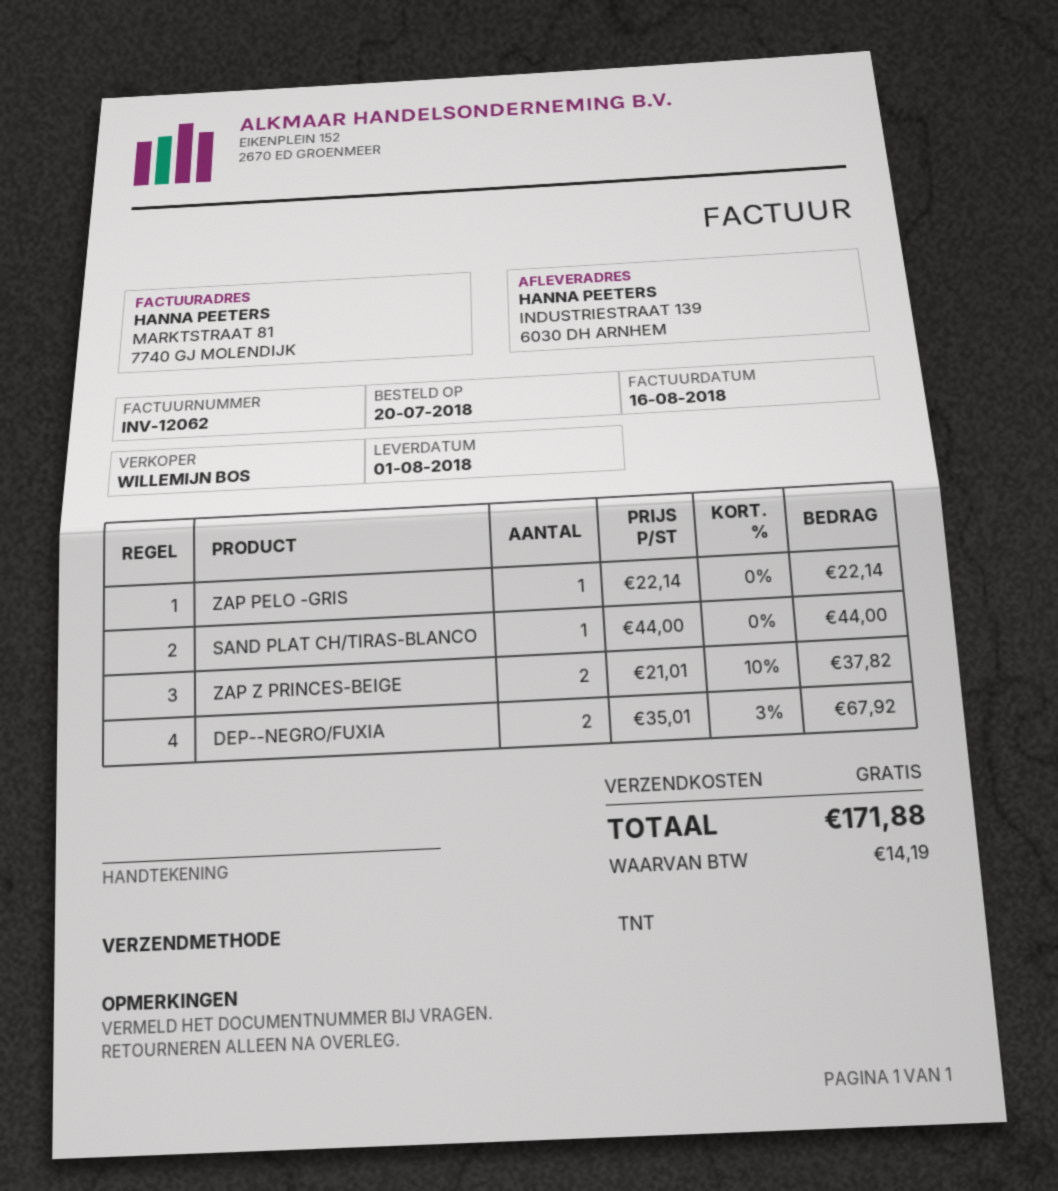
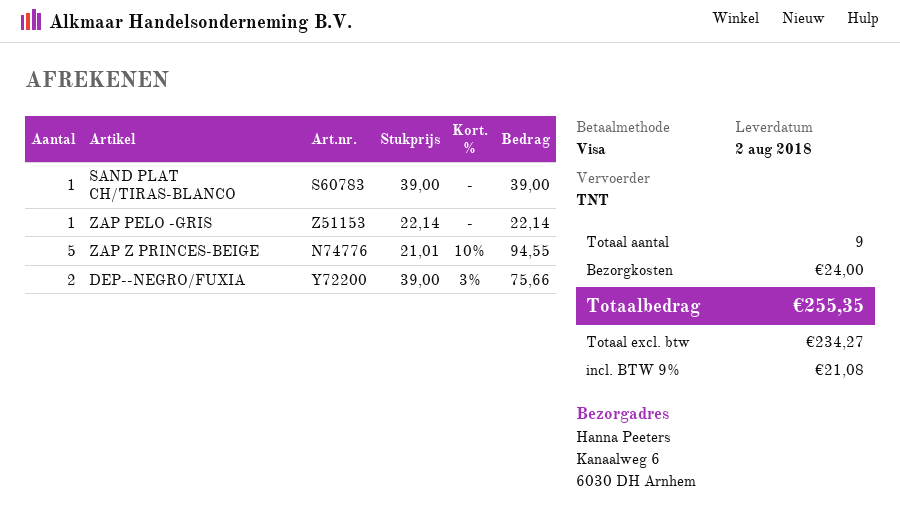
delivery date: 2018-08-01 -> 2018-08-02
ship to: INDUSTRIESTRAAT 139, 6030 DH ARNHEM -> Kanaalweg 6, 6030 DH Arnhem
SAND PLAT CH/TIRAS-BLANCO: 1 x 44.00 = 44.00 -> 1 x 39.00 = 39.00
ZAP Z PRINCES-BEIGE: 2 x 21.01 - 10% = 37.82 -> 5 x 21.01 - 10% = 94.55
DEP--NEGRO/FUXIA: 2 x 35.01 - 3% = 67.92 -> 2 x 39.00 - 3% = 75.66
shipping: 0.00 -> 24.00
tax: 14.19 -> 21.08
total: 171.88 -> 255.35

